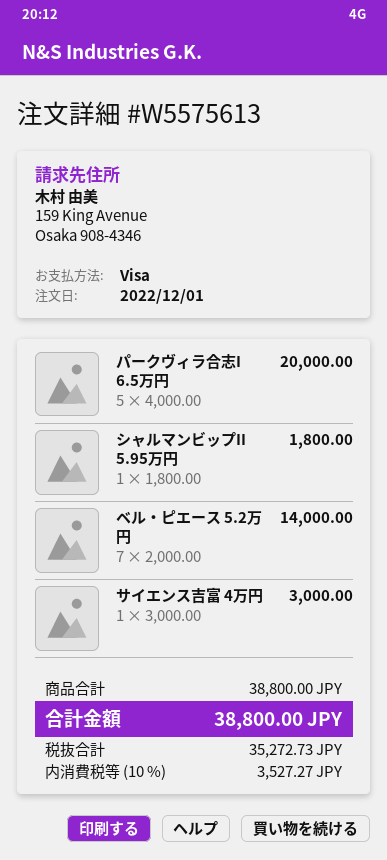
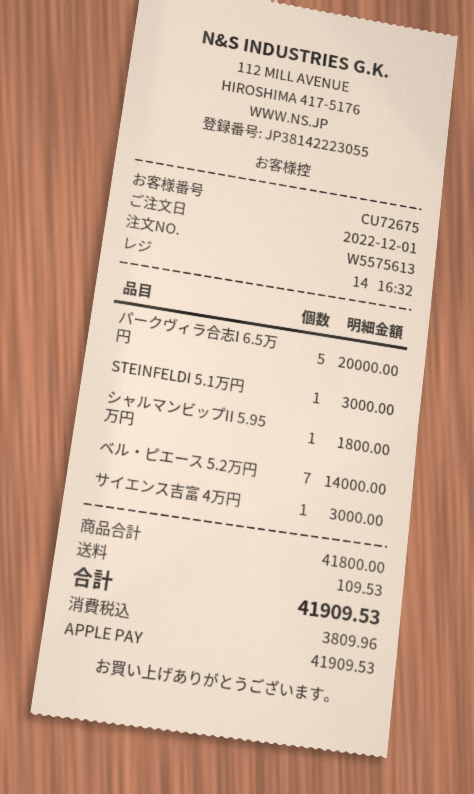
payment method: Visa -> Apple Pay
STEINFELDI 5.1万円: none -> 1 for 3000.00
subtotal: 38800.00 -> 41800.00
shipping: none -> 109.53
tax: 3527.27 -> 3809.96
total: 38800.00 -> 41909.53

